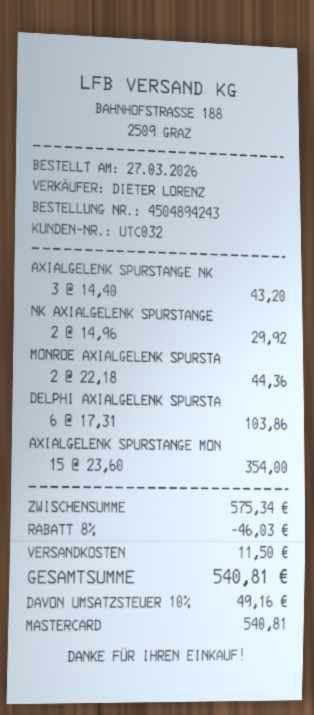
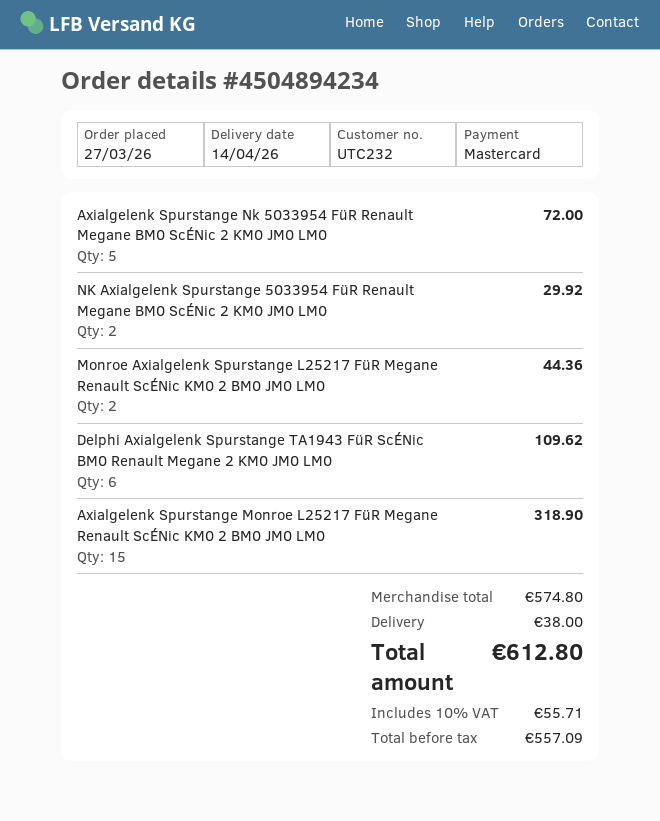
order number: 4504894243 -> 4504894234
customer number: UTC032 -> UTC232
AXIALGELENK SPURSTANGE NK: 3 for 43.20 -> 5 for 72.00
DELPHI AXIALGELENK SPURSTA: 6 for 103.86 -> 6 for 109.62
AXIALGELENK SPURSTANGE MON: 15 for 354.00 -> 15 for 318.90
subtotal: 575.34 -> 574.80
discount: 8% = 46.03 -> none
shipping: 11.50 -> 38.00
tax: 10% = 49.16 -> 10% = 55.71
total: 540.81 -> 612.80

